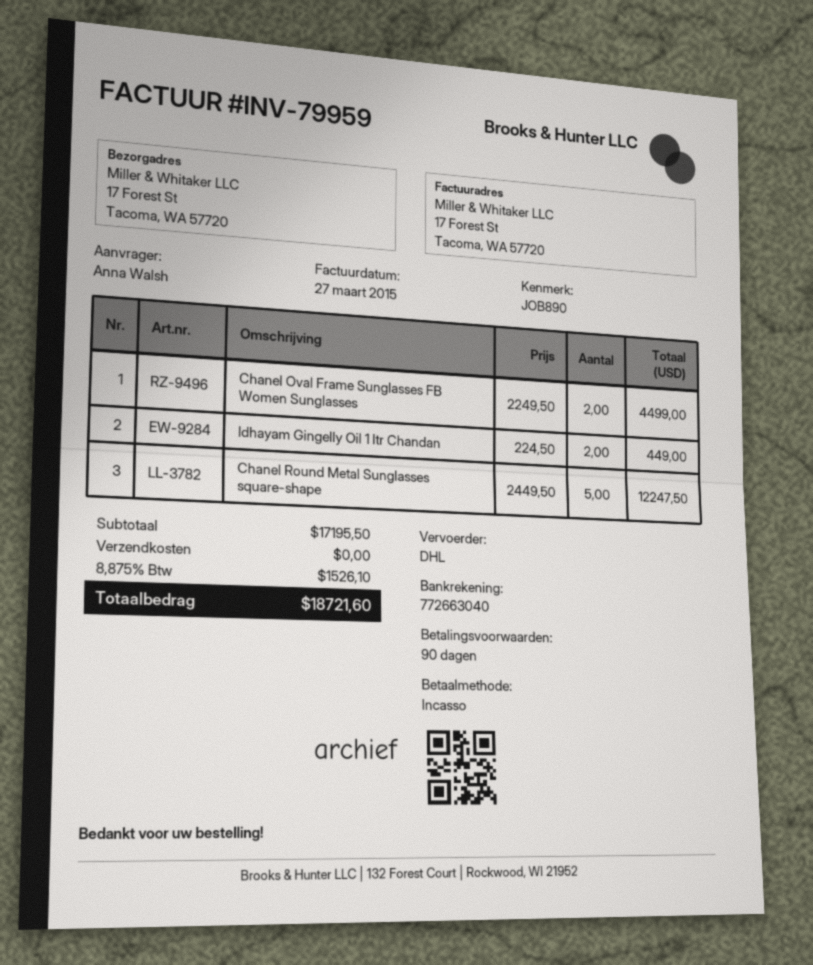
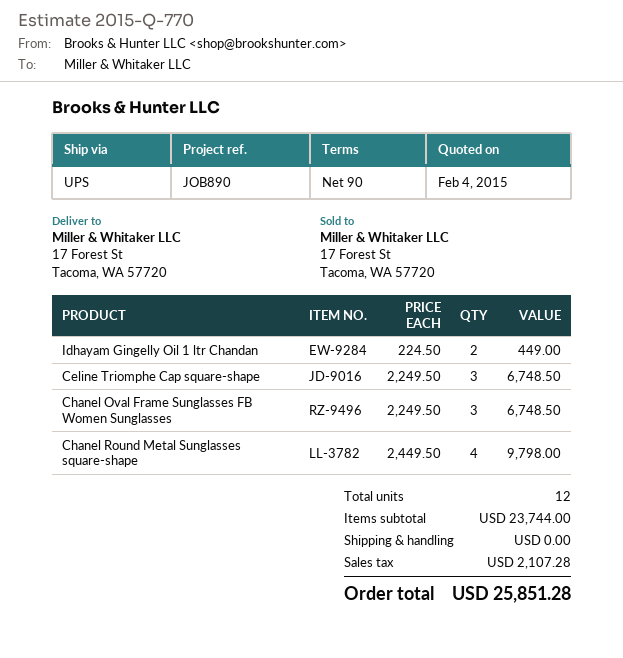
shipping method: DHL -> UPS
Chanel Oval Frame Sunglasses FB Women Sunglasses: 2 x 2249.50 = 4499.00 -> 3 x 2249.50 = 6748.50
Chanel Round Metal Sunglasses square-shape: 5 x 2449.50 = 12247.50 -> 4 x 2449.50 = 9798.00
Celine Triomphe Cap square-shape: none -> 3 x 2249.50 = 6748.50
subtotal: 17195.50 -> 23744.00
tax: 1526.10 -> 2107.28
total: 18721.60 -> 25851.28

